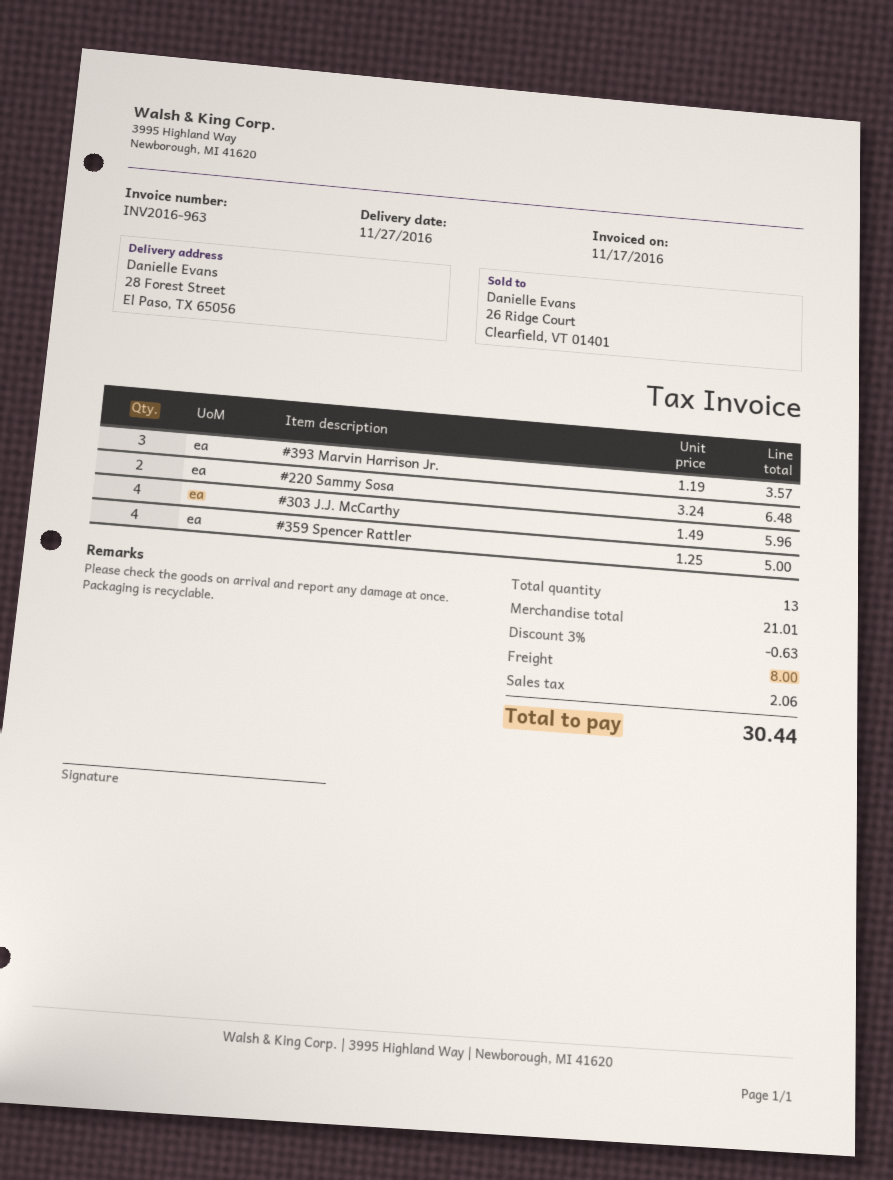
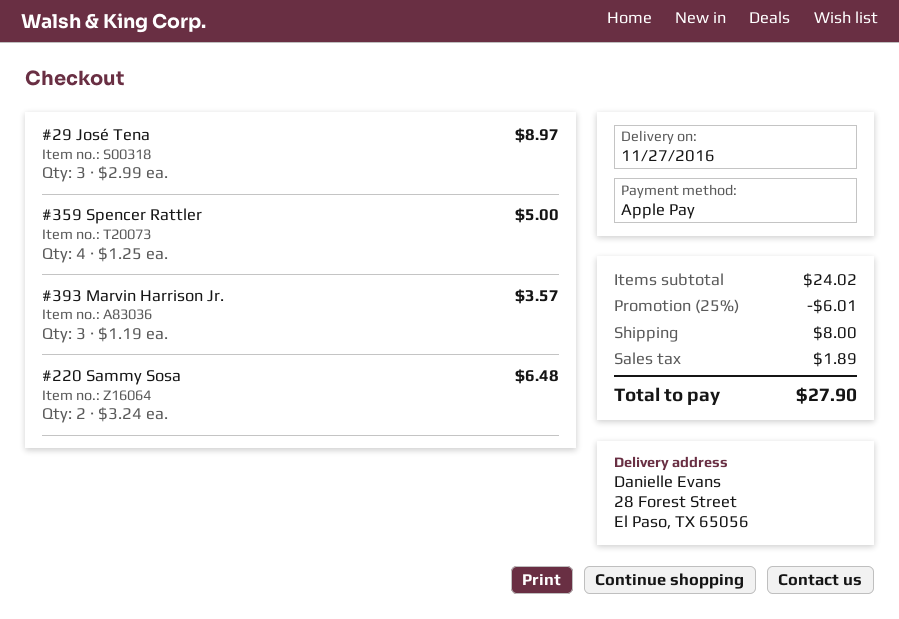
#303 J.J. McCarthy: 4 x 1.49 = 5.96 -> none
#29 José Tena: none -> 3 x 2.99 = 8.97
subtotal: 21.01 -> 24.02
discount: 3% = 0.63 -> 25% = 6.01
tax: 2.06 -> 1.89
total: 30.44 -> 27.90

